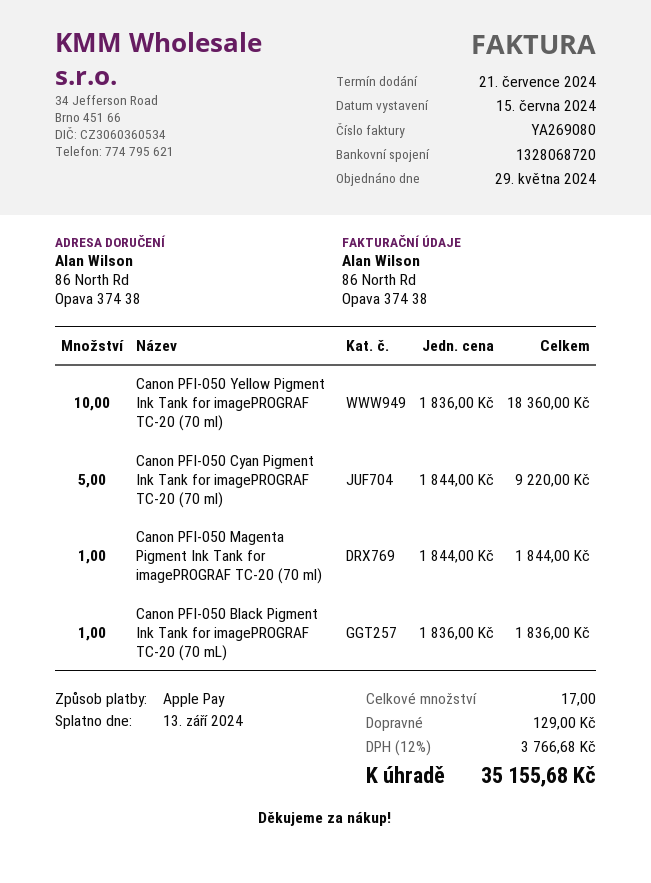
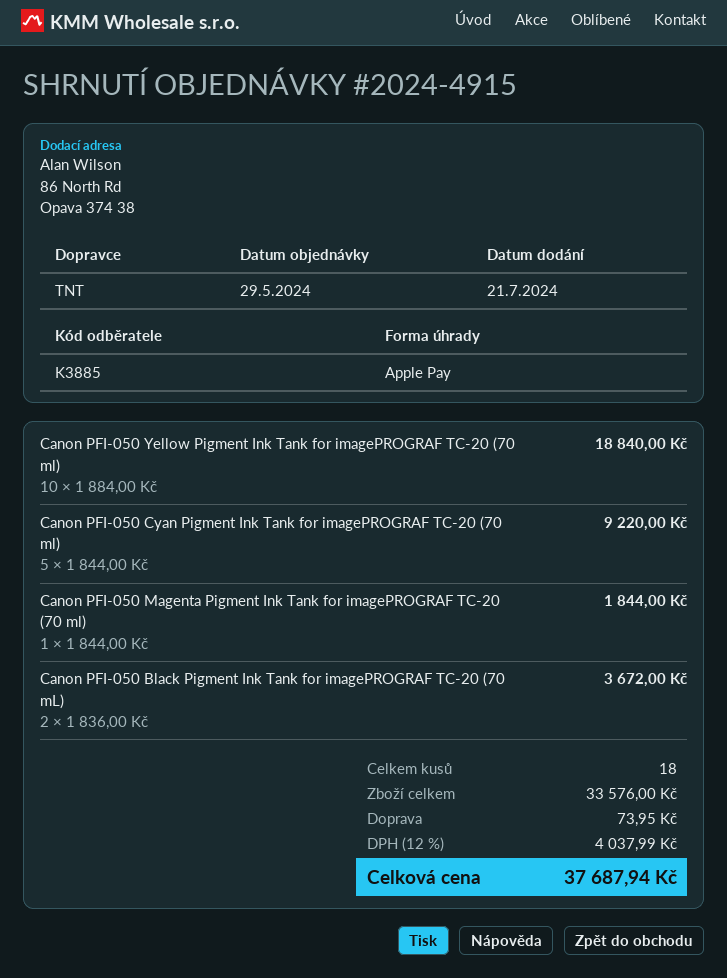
Canon PFI-050 Yellow Pigment Ink Tank for imagePROGRAF TC-20 (70 ml): 10 x 1836.00 = 18360.00 -> 10 x 1884.00 = 18840.00
Canon PFI-050 Black Pigment Ink Tank for imagePROGRAF TC-20 (70 mL): 1 x 1836.00 = 1836.00 -> 2 x 1836.00 = 3672.00
total quantity: 17 -> 18
shipping: 129.00 -> 73.95
tax: 12% = 3766.68 -> 12% = 4037.99
total: 35155.68 -> 37687.94

